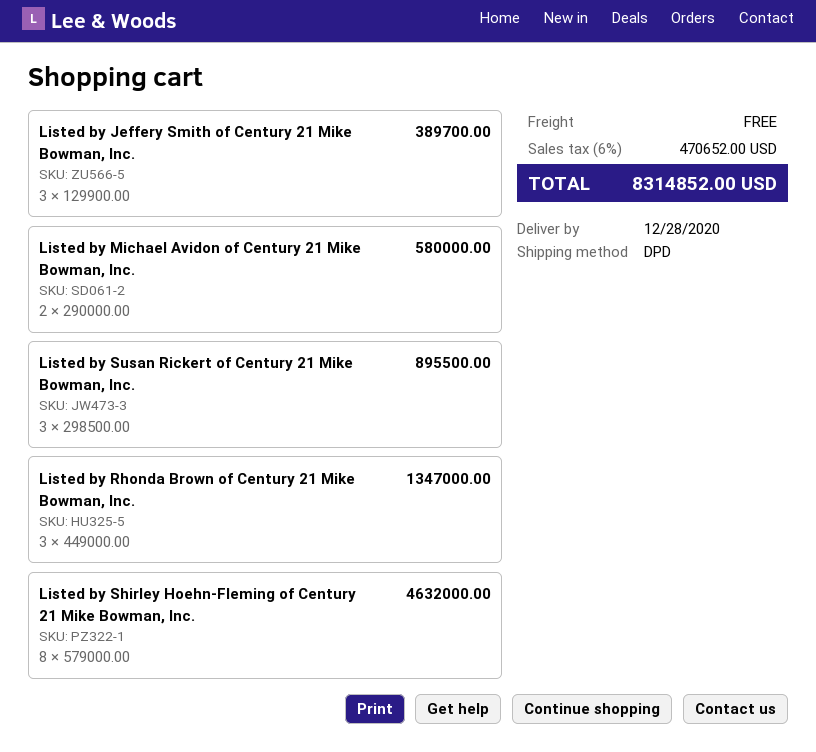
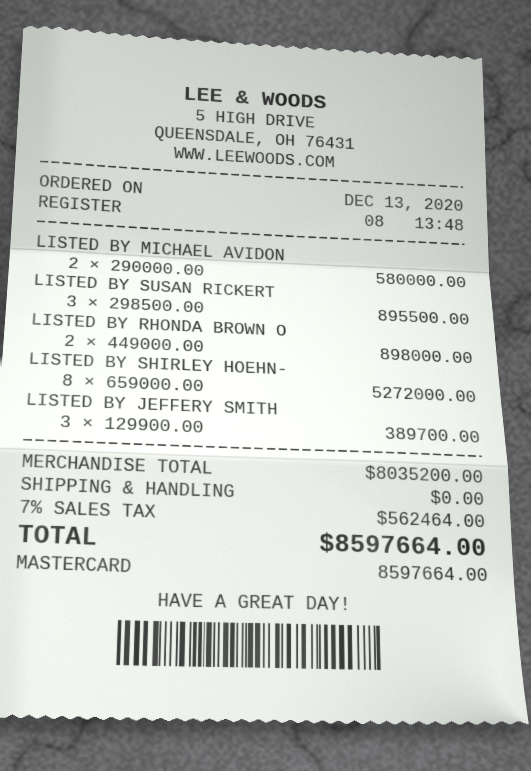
Listed by Rhonda Brown of Century 21 Mike Bowman, Inc.: 3 x 449000.00 = 1347000.00 -> 2 x 449000.00 = 898000.00
Listed by Shirley Hoehn-Fleming of Century 21 Mike Bowman, Inc.: 8 x 579000.00 = 4632000.00 -> 8 x 659000.00 = 5272000.00
tax: 6% = 470652.00 -> 7% = 562464.00
total: 8314852.00 -> 8597664.00

